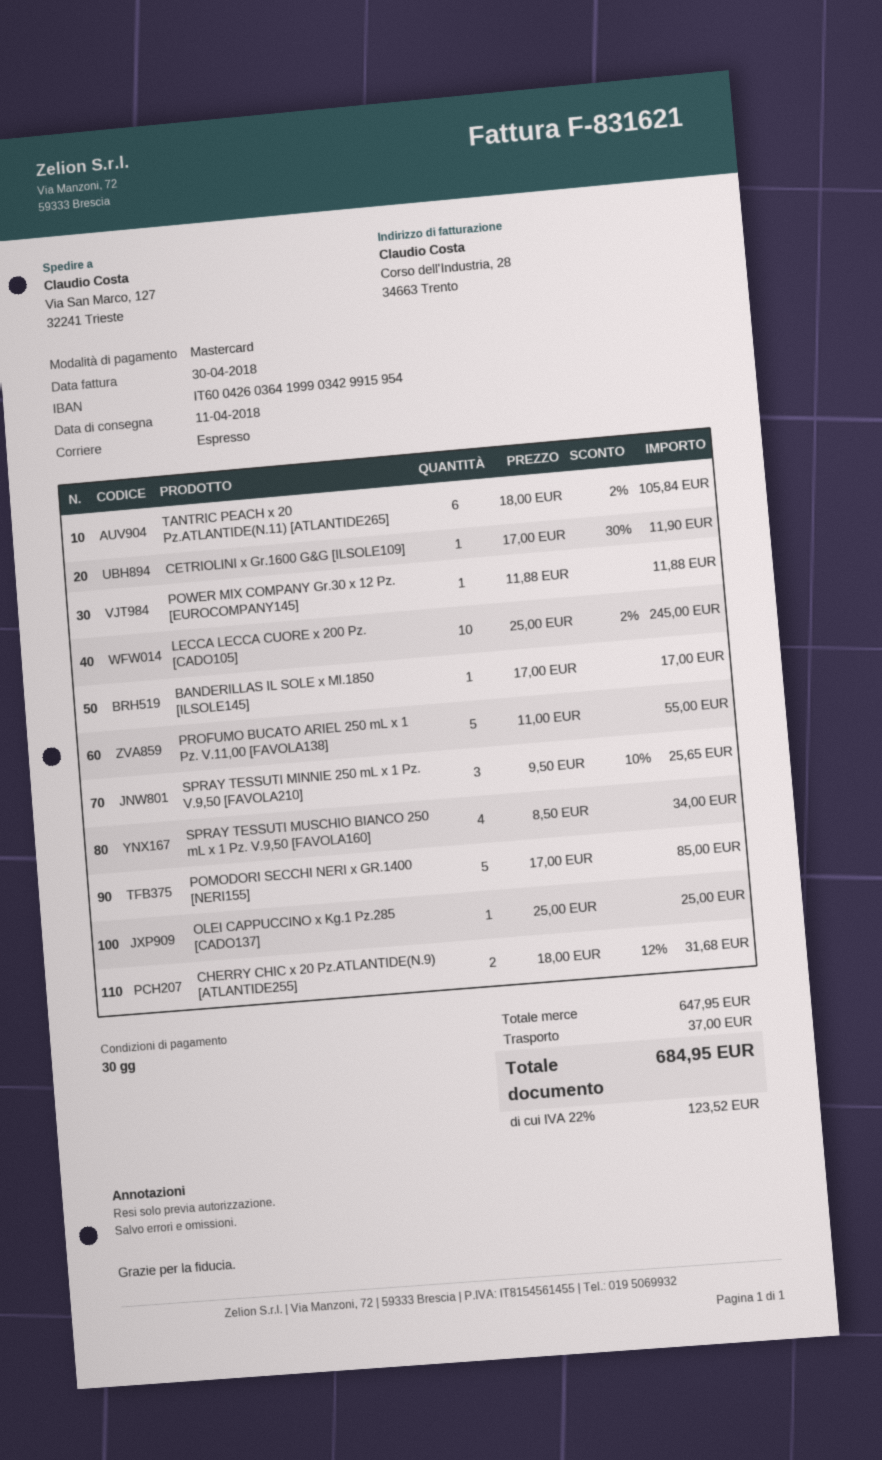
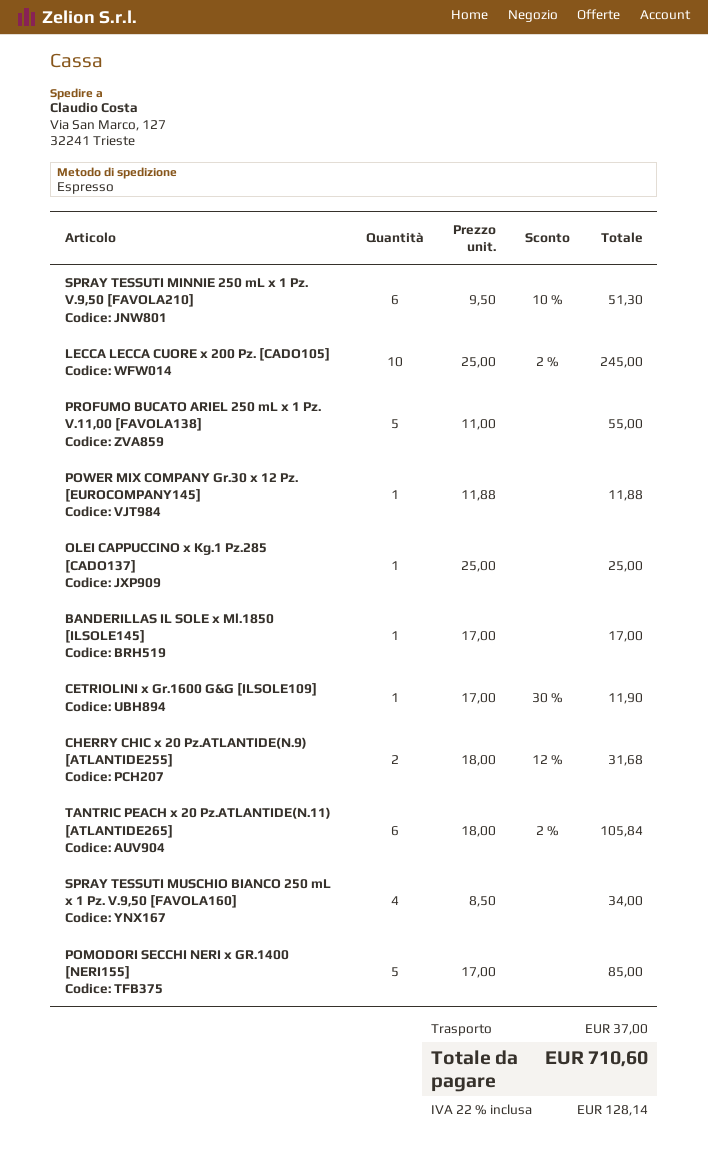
SPRAY TESSUTI MINNIE 250 mL x 1 Pz. V.9,50 [FAVOLA210]: 3 x 9.50 - 10% = 25.65 -> 6 x 9.50 - 10% = 51.30
tax: 22% = 123.52 -> 22% = 128.14
total: 684.95 -> 710.60

